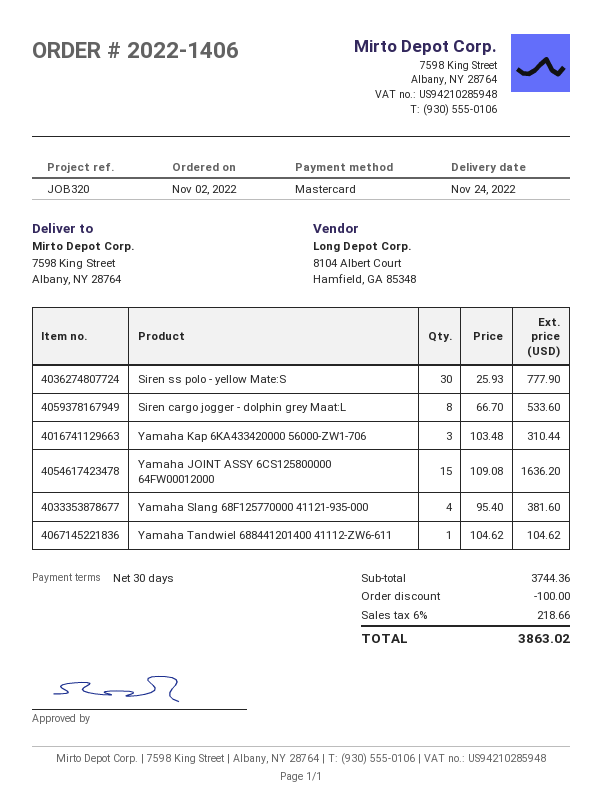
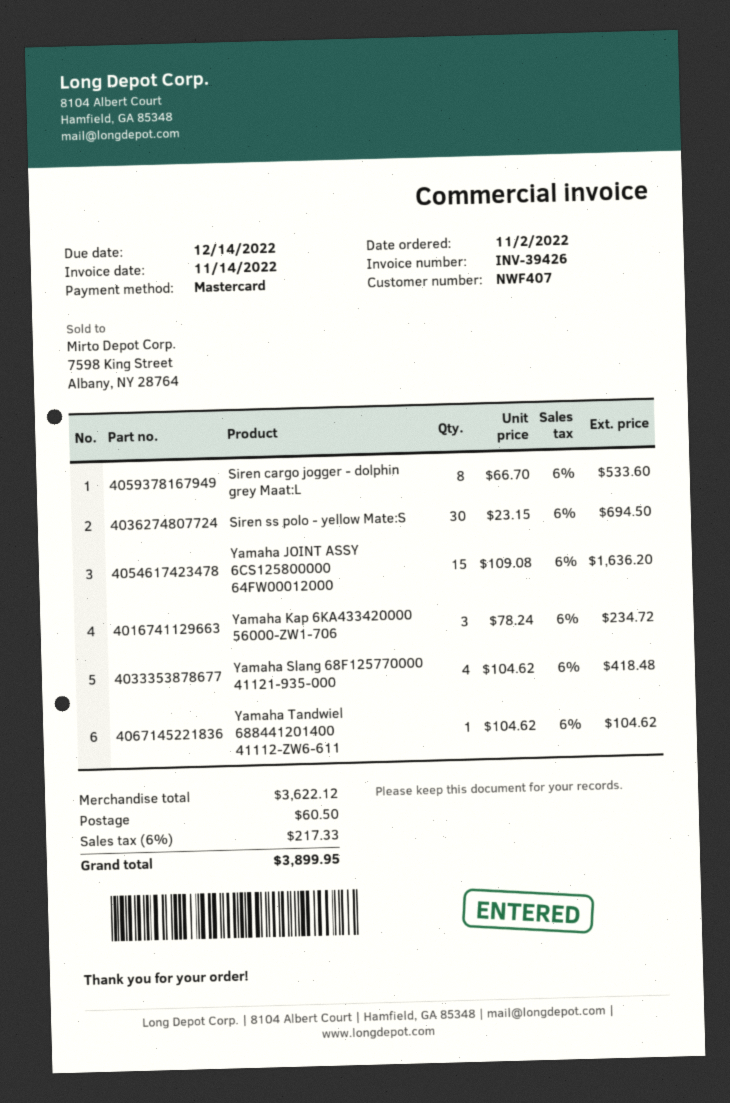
Siren ss polo - yellow Mate:S: 30 x 25.93 = 777.90 -> 30 x 23.15 = 694.50
Yamaha Kap 6KA433420000 56000-ZW1-706: 3 x 103.48 = 310.44 -> 3 x 78.24 = 234.72
Yamaha Slang 68F125770000 41121-935-000: 4 x 95.40 = 381.60 -> 4 x 104.62 = 418.48
subtotal: 3744.36 -> 3622.12
discount: 100.00 -> none
shipping: none -> 60.50
tax: 6% = 218.66 -> 6% = 217.33
total: 3863.02 -> 3899.95

